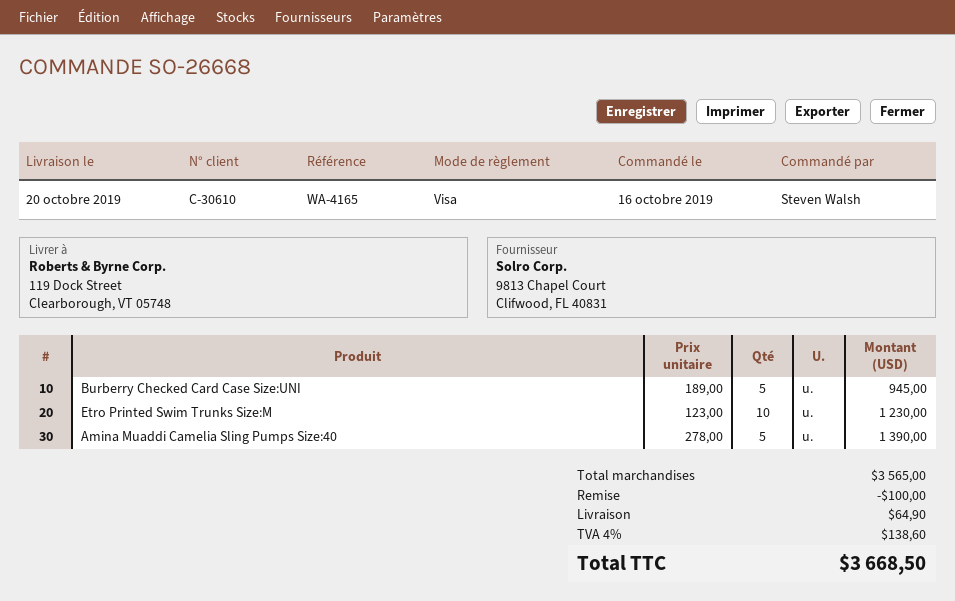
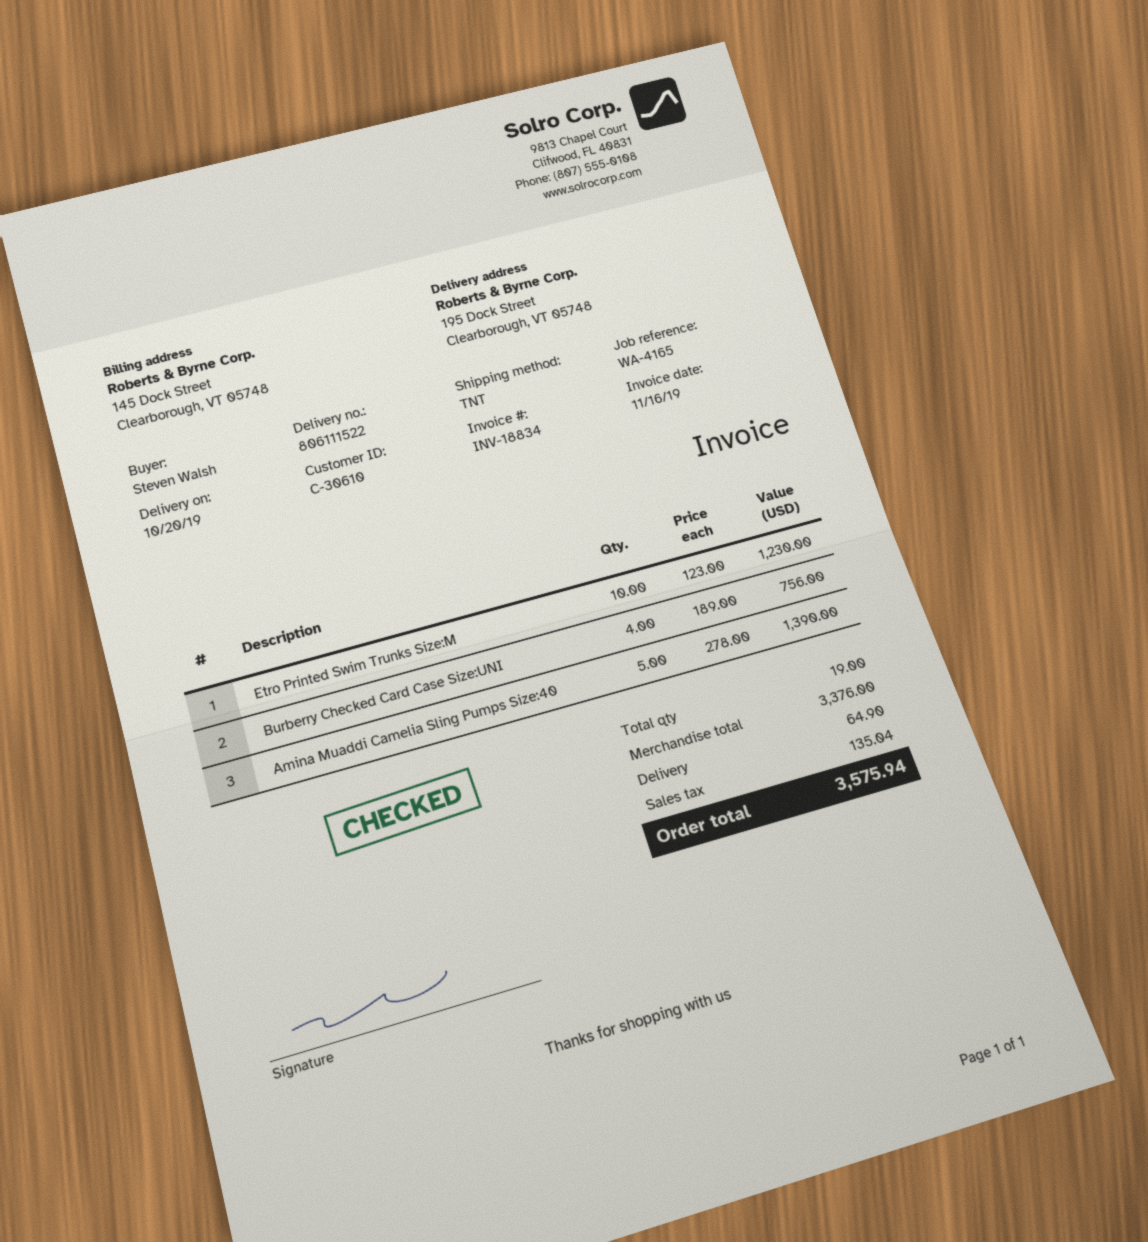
ship to: 119 Dock Street, Clearborough, VT 05748 -> 195 Dock Street, Clearborough, VT 05748
Burberry Checked Card Case Size:UNI: 5 x 189.00 = 945.00 -> 4 x 189.00 = 756.00
subtotal: 3565.00 -> 3376.00
discount: 100.00 -> none
tax: 138.60 -> 135.04
total: 3668.50 -> 3575.94

